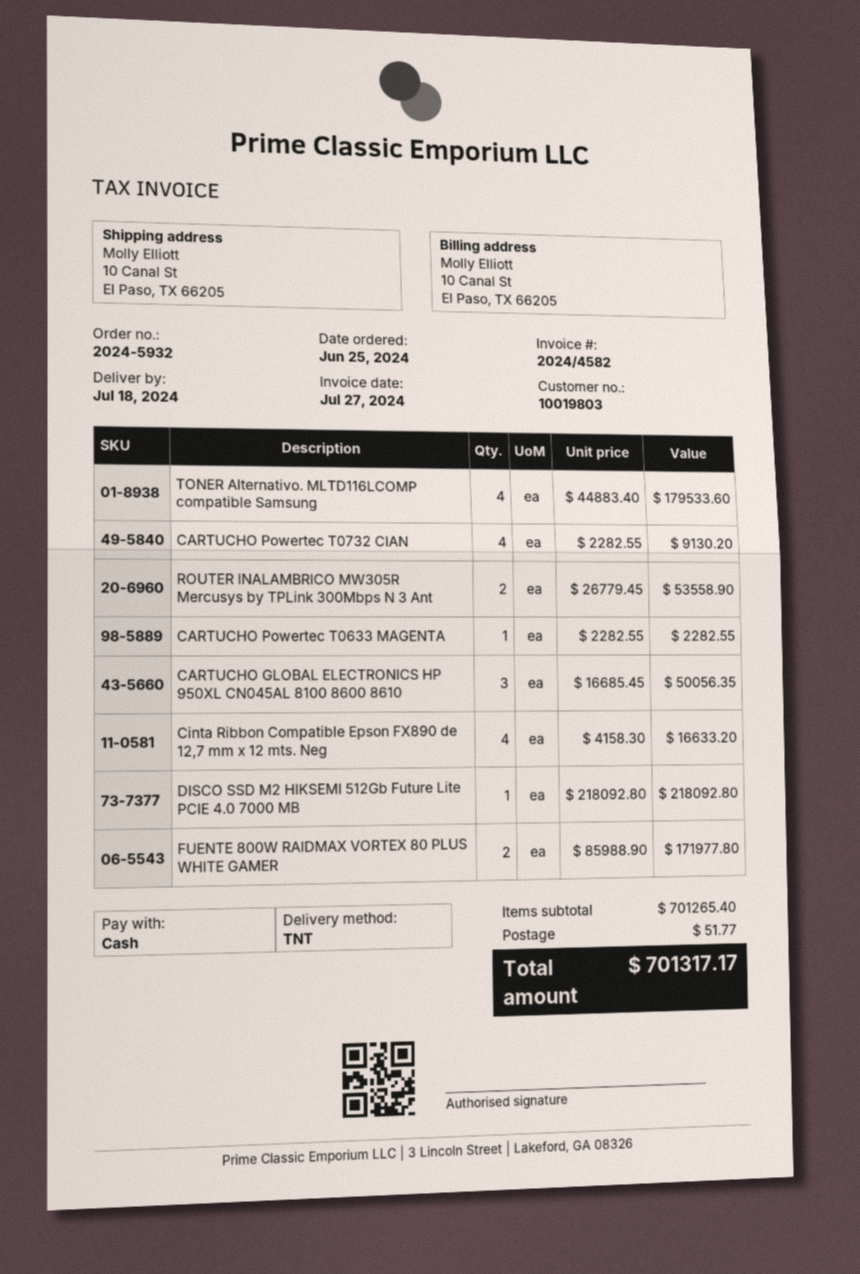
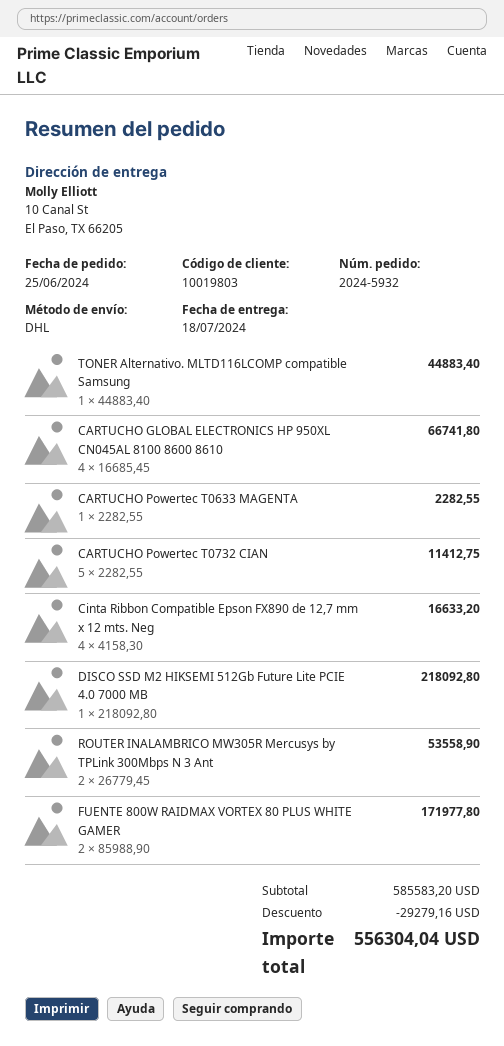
shipping method: TNT -> DHL
TONER Alternativo. MLTD116LCOMP compatible Samsung: 4 x 44883.40 = 179533.60 -> 1 x 44883.40 = 44883.40
CARTUCHO Powertec T0732 CIAN: 4 x 2282.55 = 9130.20 -> 5 x 2282.55 = 11412.75
CARTUCHO GLOBAL ELECTRONICS HP 950XL CN045AL 8100 8600 8610: 3 x 16685.45 = 50056.35 -> 4 x 16685.45 = 66741.80
subtotal: 701265.40 -> 585583.20
discount: none -> 29279.16
shipping: 51.77 -> none
total: 701317.17 -> 556304.04

